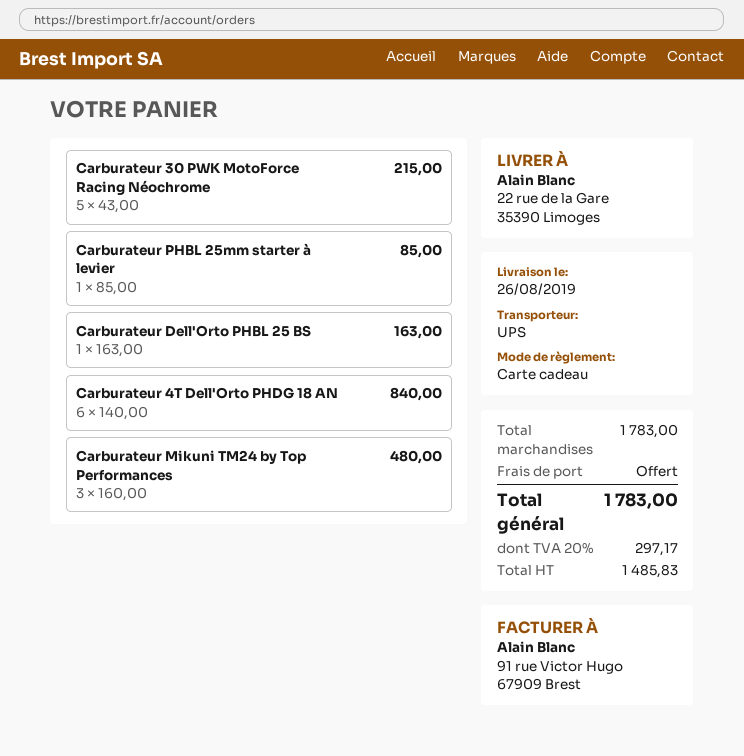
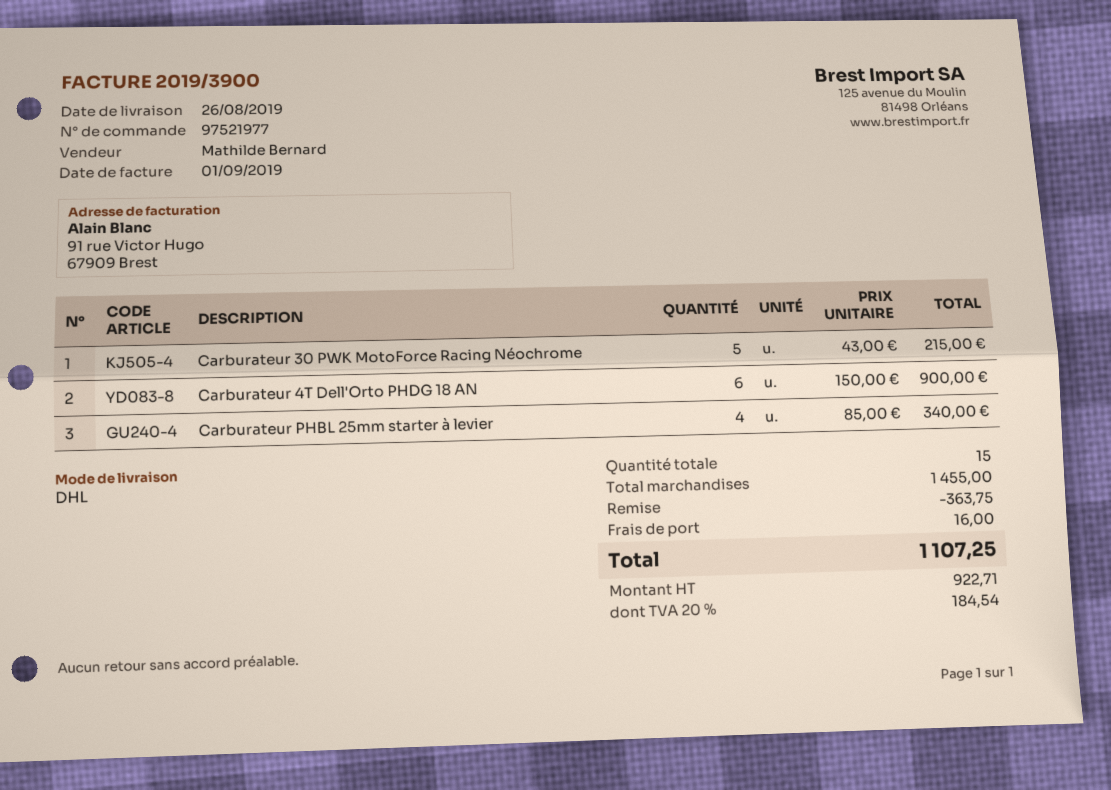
shipping method: UPS -> DHL
Carburateur PHBL 25mm starter à levier: 1 x 85.00 = 85.00 -> 4 x 85.00 = 340.00
Carburateur Dell'Orto PHBL 25 BS: 1 x 163.00 = 163.00 -> none
Carburateur 4T Dell'Orto PHDG 18 AN: 6 x 140.00 = 840.00 -> 6 x 150.00 = 900.00
Carburateur Mikuni TM24 by Top Performances: 3 x 160.00 = 480.00 -> none
subtotal: 1783.00 -> 1455.00
discount: none -> 363.75
shipping: 0.00 -> 16.00
net: 1485.83 -> 922.71
tax: 20% = 297.17 -> 20% = 184.54
total: 1783.00 -> 1107.25

